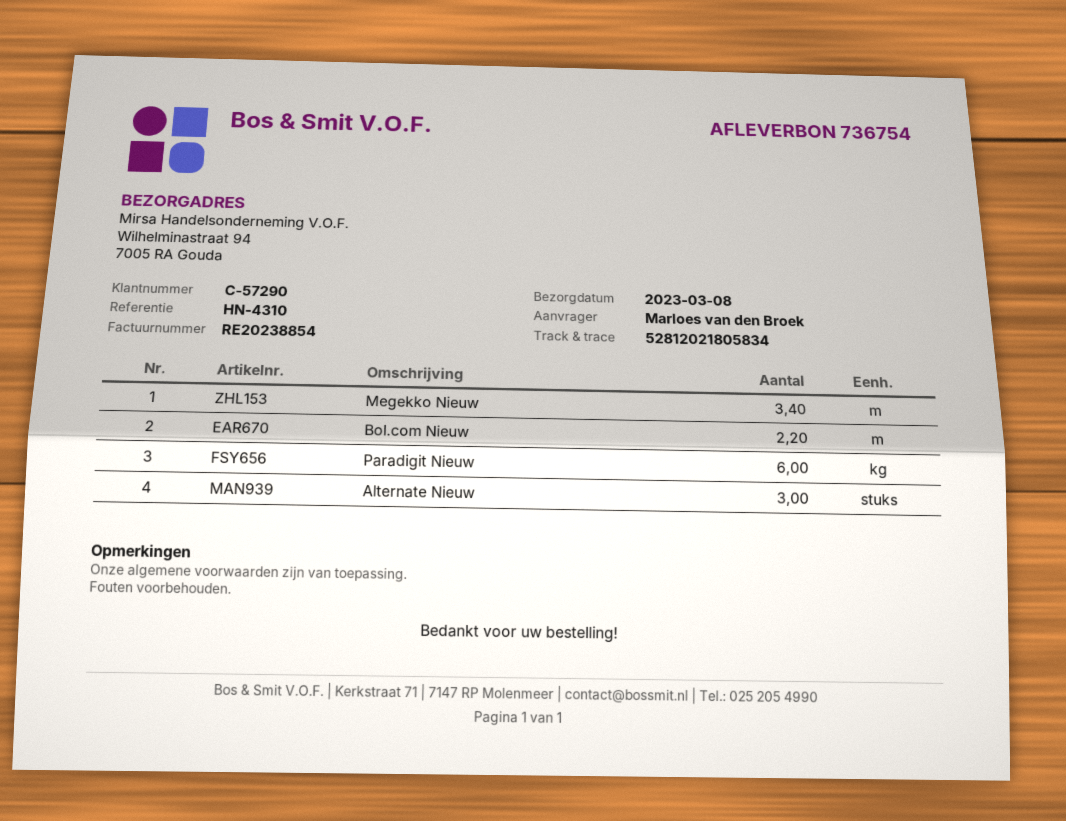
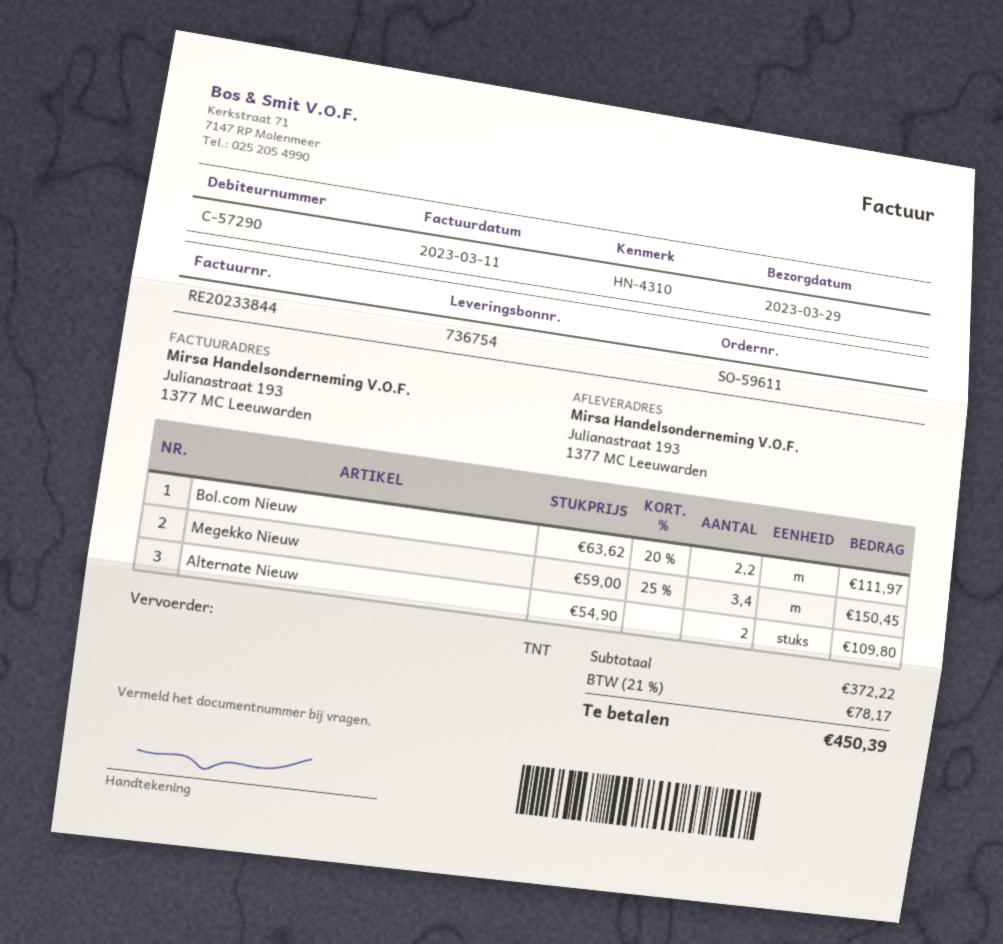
delivery date: 2023-03-08 -> 2023-03-29
invoice number: RE20238854 -> RE20233844
ship to: Wilhelminastraat 94, 7005 RA Gouda -> Julianastraat 193, 1377 MC Leeuwarden
Paradigit Nieuw: 6 -> none
Alternate Nieuw: 3 -> 2

